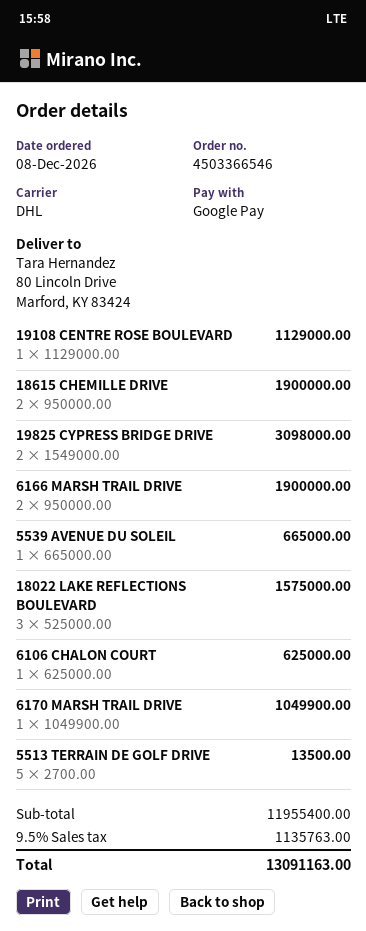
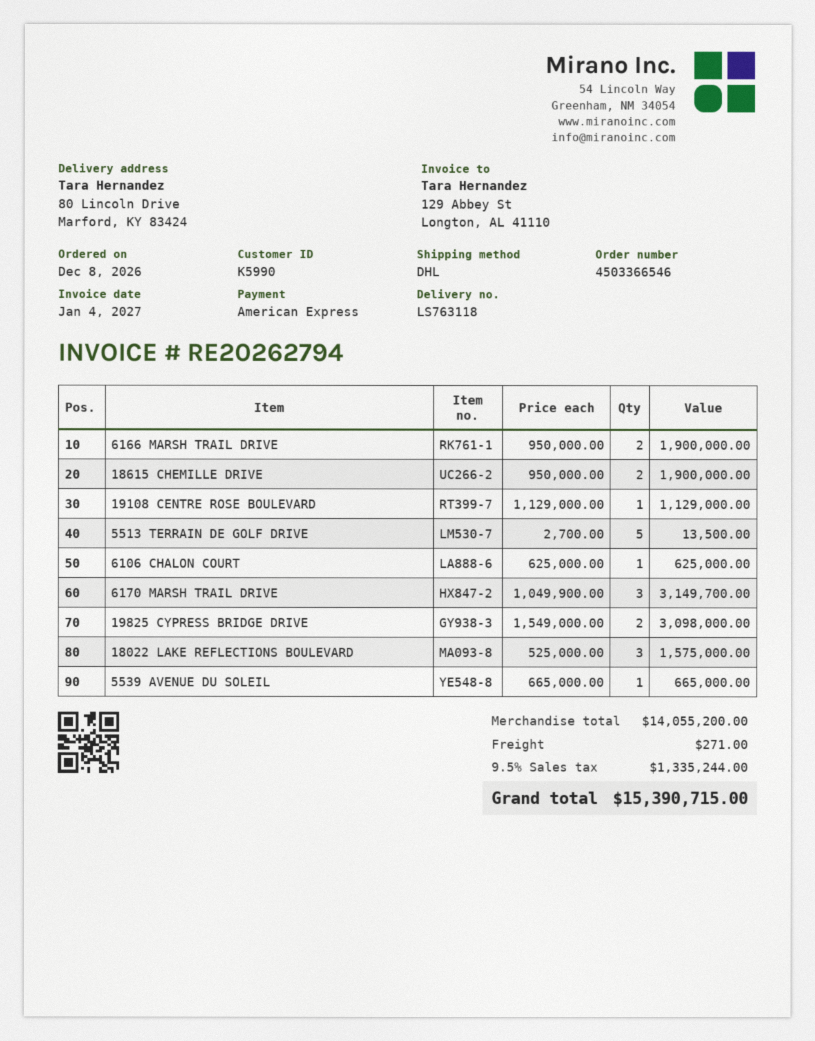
payment method: Google Pay -> American Express
6170 MARSH TRAIL DRIVE: 1 x 1049900.00 = 1049900.00 -> 3 x 1049900.00 = 3149700.00
subtotal: 11955400.00 -> 14055200.00
shipping: none -> 271.00
tax: 9.5% = 1135763.00 -> 9.5% = 1335244.00
total: 13091163.00 -> 15390715.00

